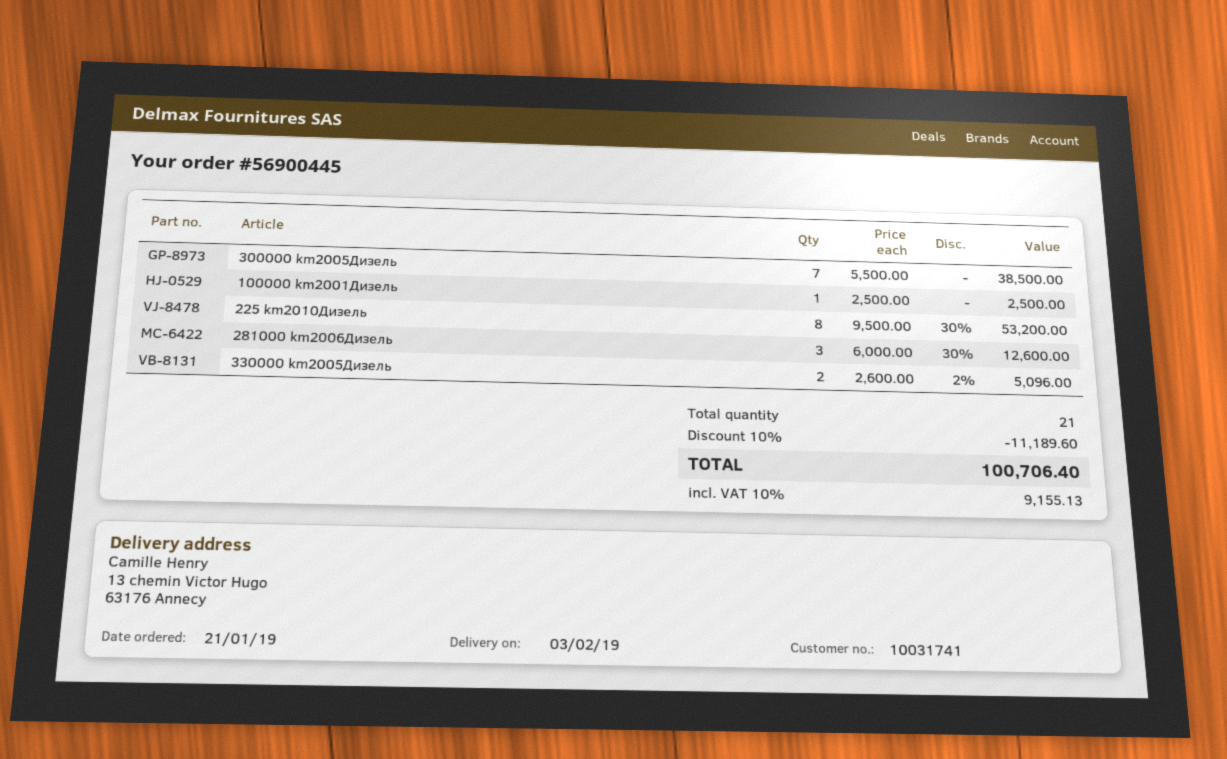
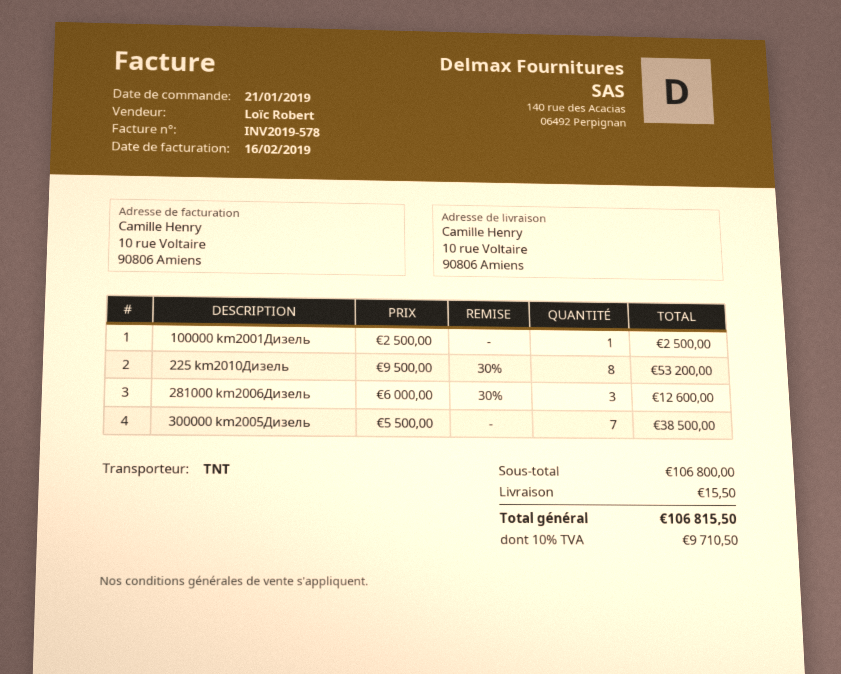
ship to: 13 chemin Victor Hugo, 63176 Annecy -> 10 rue Voltaire, 90806 Amiens
330000 km2005Дизель: 2 x 2600.00 - 2% = 5096.00 -> none
discount: 10% = 11189.60 -> none
shipping: none -> 15.50
tax: 10% = 9155.13 -> 10% = 9710.50
total: 100706.40 -> 106815.50

